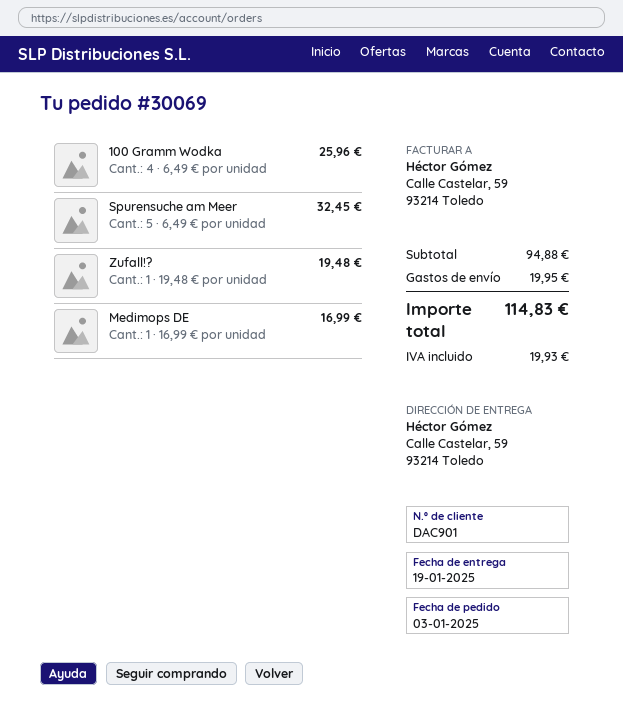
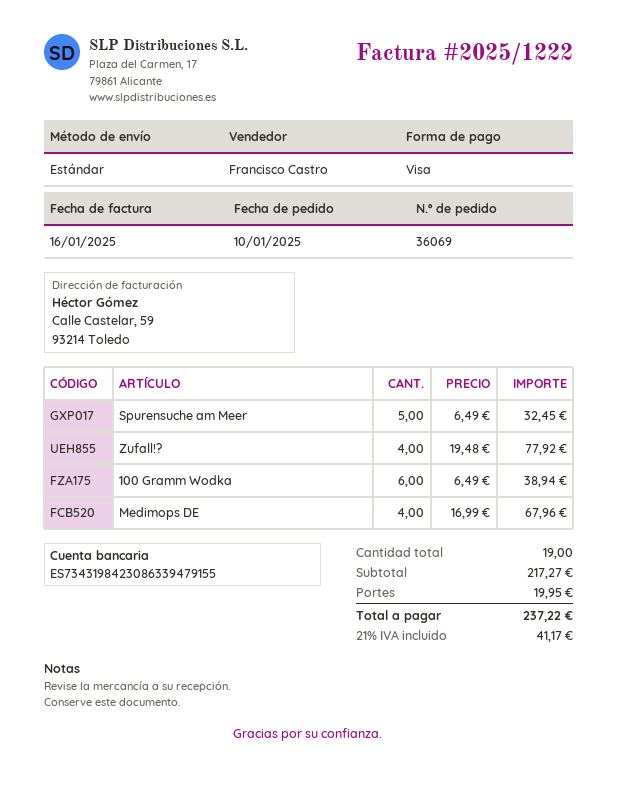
order number: 30069 -> 36069
order date: 2025-01-03 -> 2025-01-10
100 Gramm Wodka: 4 x 6.49 = 25.96 -> 6 x 6.49 = 38.94
Zufall!?: 1 x 19.48 = 19.48 -> 4 x 19.48 = 77.92
Medimops DE: 1 x 16.99 = 16.99 -> 4 x 16.99 = 67.96
subtotal: 94.88 -> 217.27
tax: 19.93 -> 41.17
total: 114.83 -> 237.22

